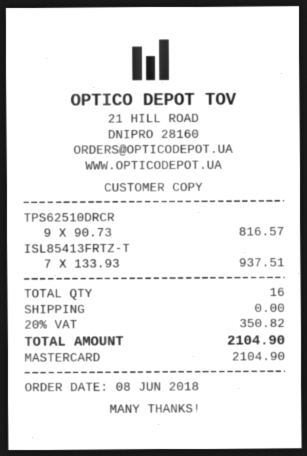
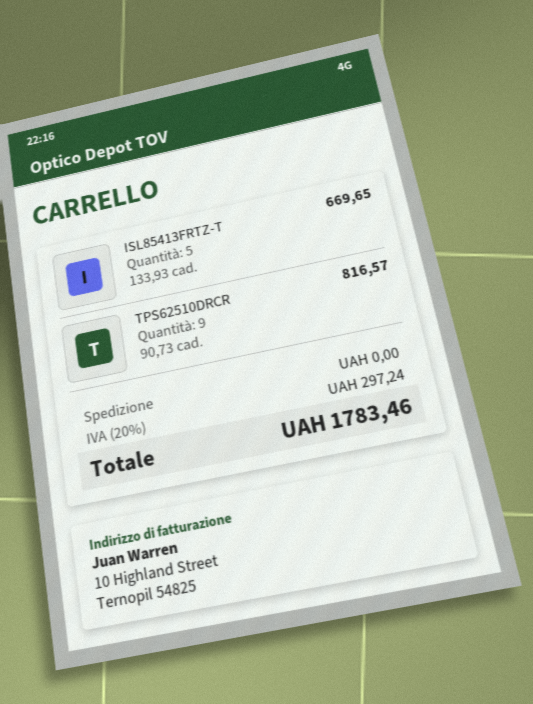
ISL85413FRTZ-T: 7 x 133.93 = 937.51 -> 5 x 133.93 = 669.65
tax: 20% = 350.82 -> 20% = 297.24
total: 2104.90 -> 1783.46

